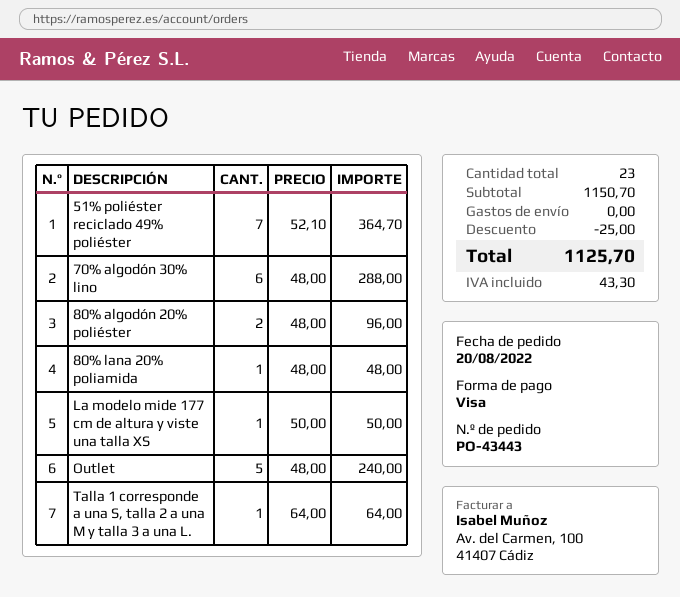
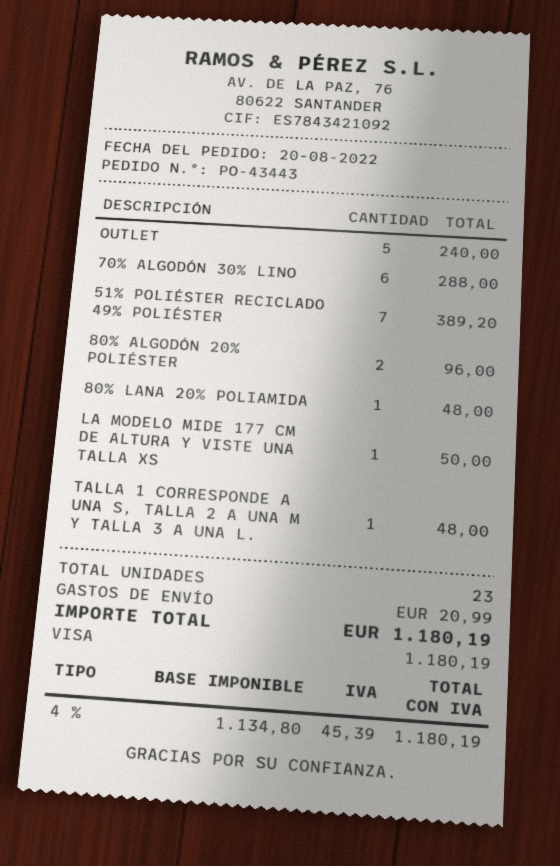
51% poliéster reciclado 49% poliéster: 7 for 364.70 -> 7 for 389.20
Talla 1 corresponde a una S, talla 2 a una M y talla 3 a una L.: 1 for 64.00 -> 1 for 48.00
discount: 25.00 -> none
shipping: 0.00 -> 20.99
tax: 43.30 -> 45.39
total: 1125.70 -> 1180.19

